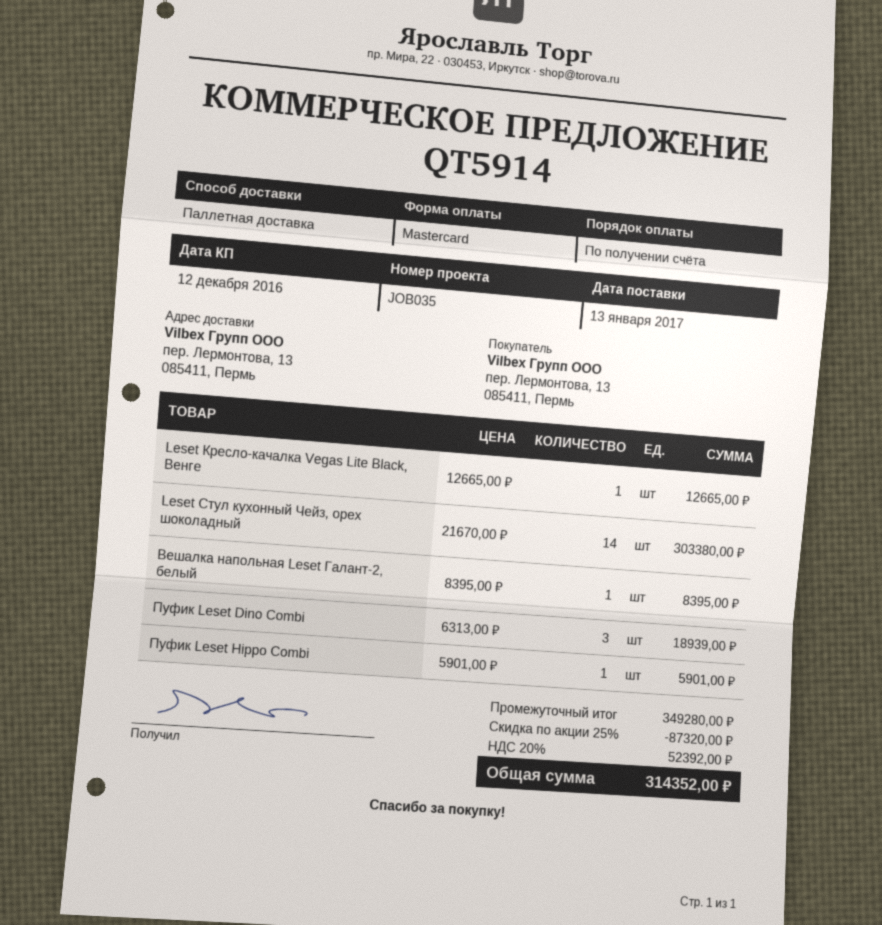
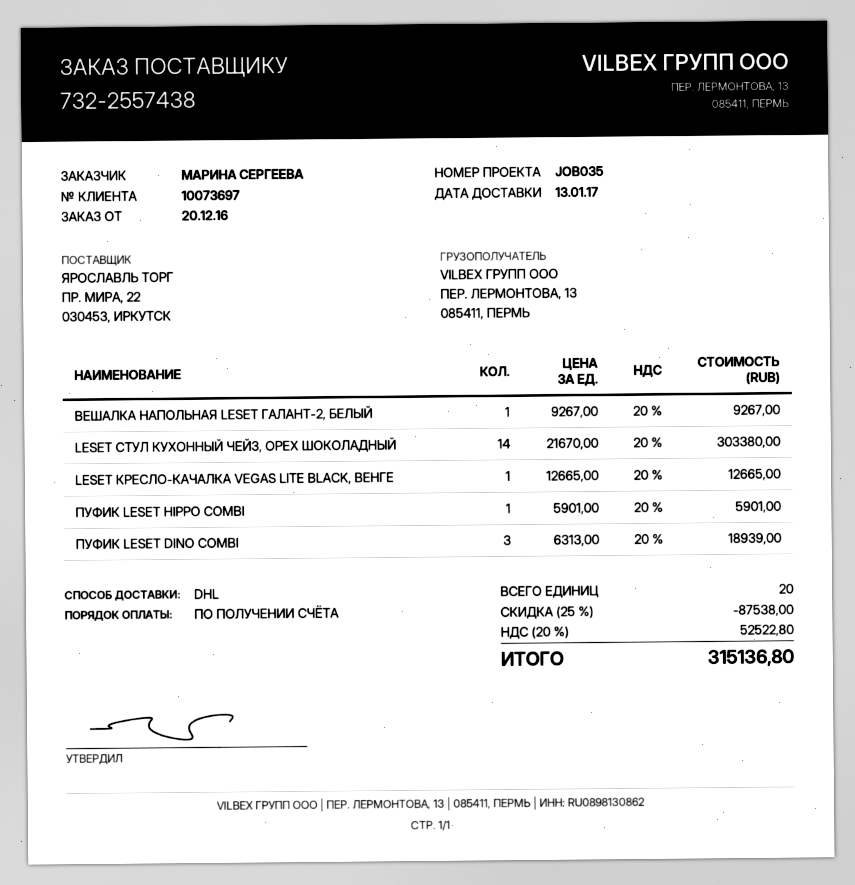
shipping method: pallet freight -> DHL
Вешалка напольная Leset Галант-2, белый: 1 x 8395.00 = 8395.00 -> 1 x 9267.00 = 9267.00
discount: 25% = 87320.00 -> 25% = 87538.00
tax: 20% = 52392.00 -> 20% = 52522.80
total: 314352.00 -> 315136.80

